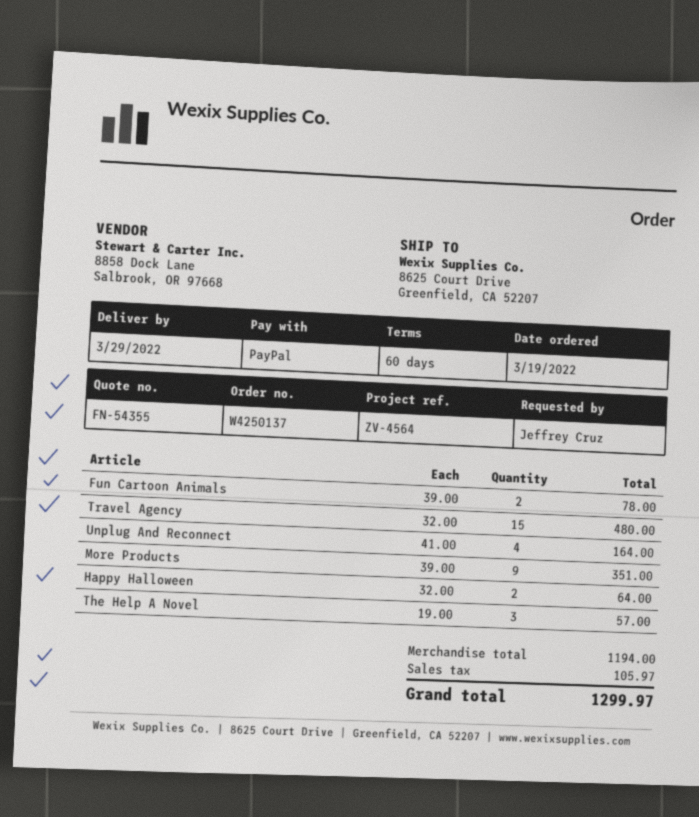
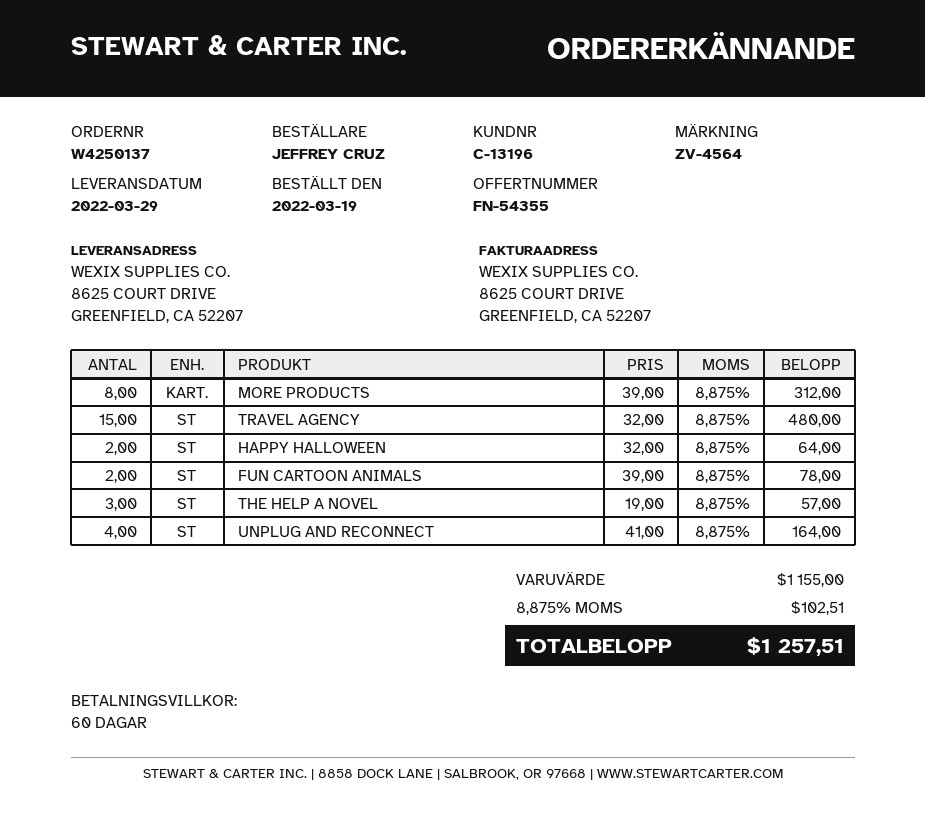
More Products: 9 x 39.00 = 351.00 -> 8 x 39.00 = 312.00
subtotal: 1194.00 -> 1155.00
tax: 105.97 -> 102.51
total: 1299.97 -> 1257.51

